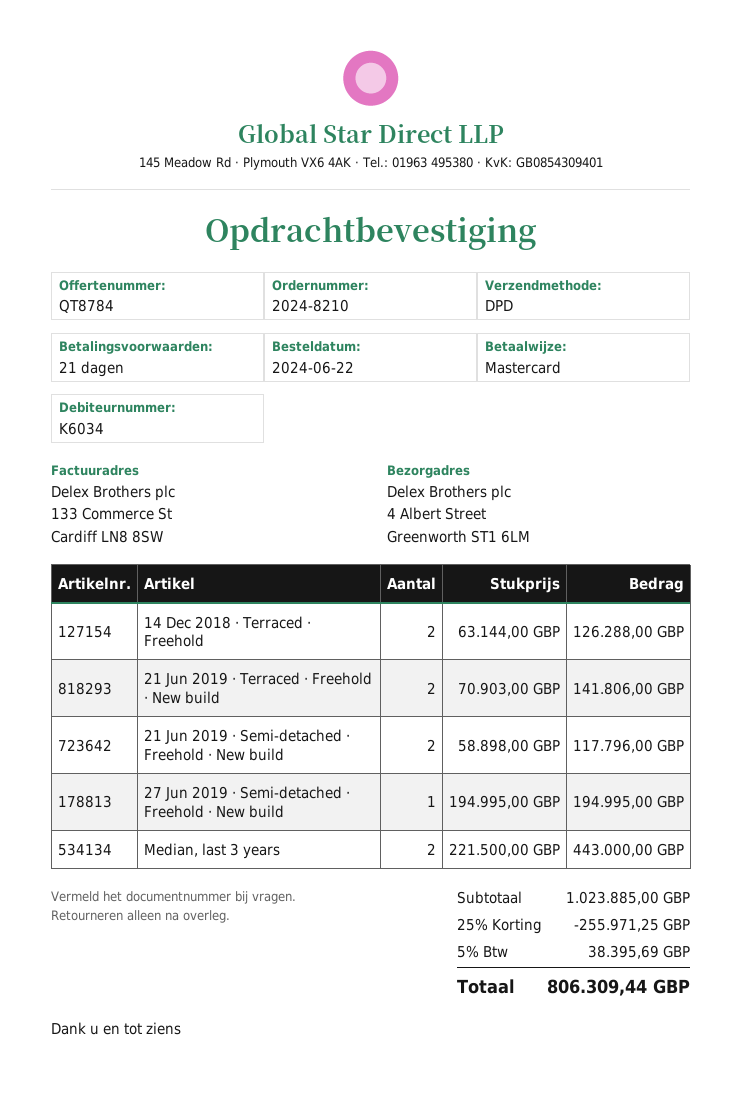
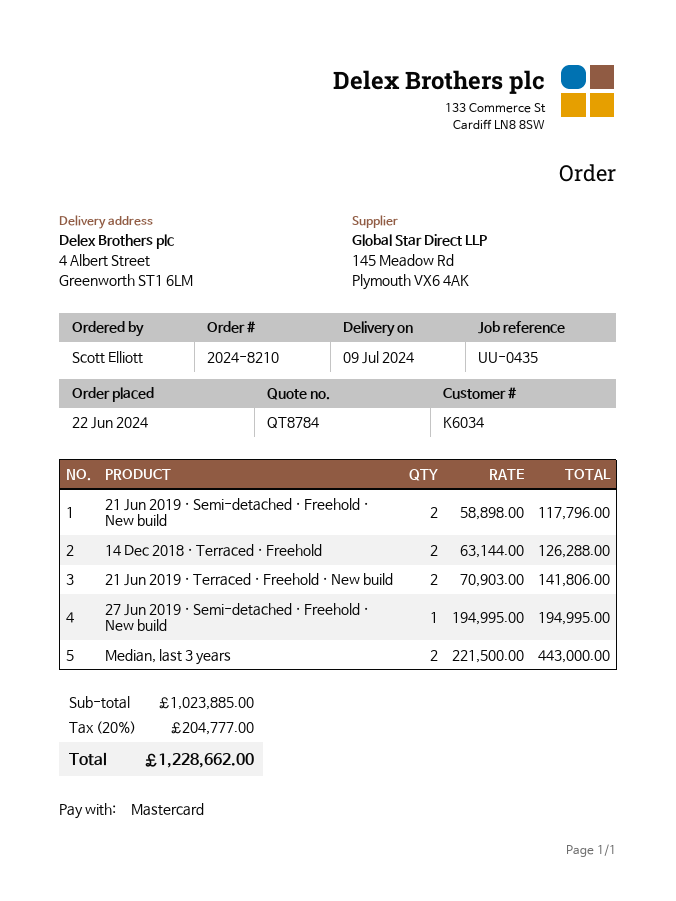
discount: 25% = 255971.25 -> none
tax: 5% = 38395.69 -> 20% = 204777.00
total: 806309.44 -> 1228662.00

